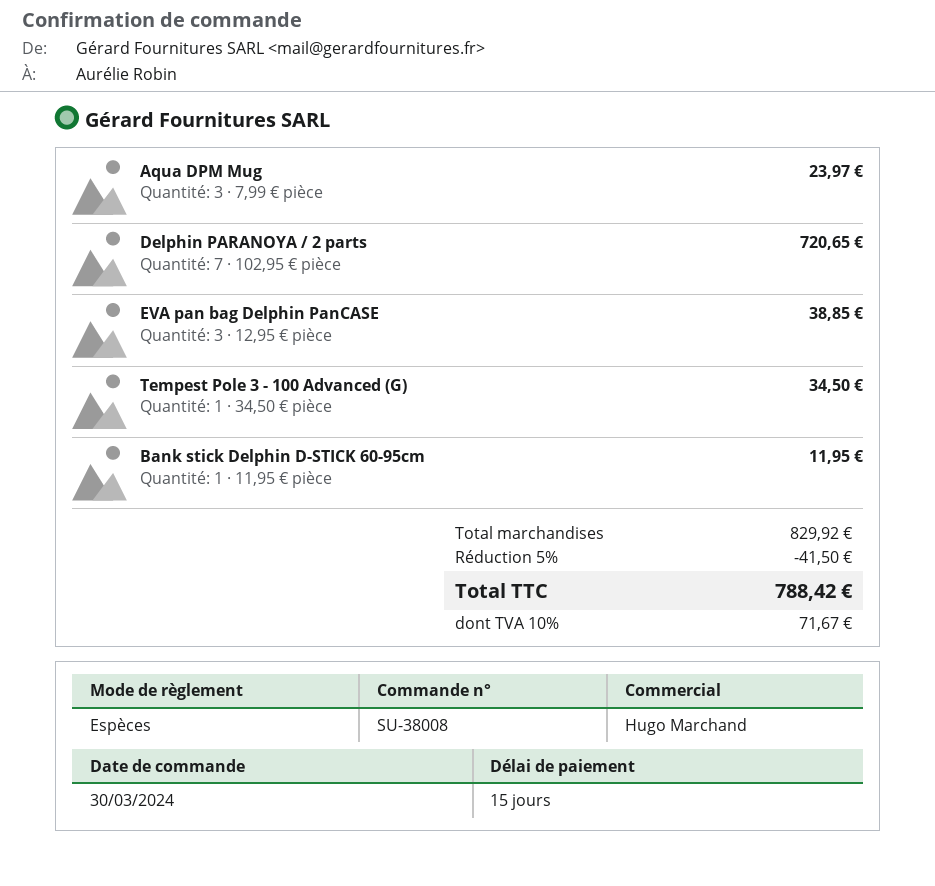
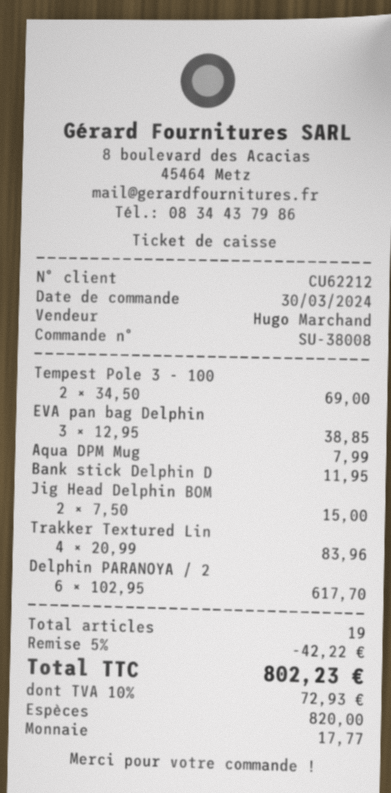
Aqua DPM Mug: 3 x 7.99 = 23.97 -> 1 x 7.99 = 7.99
Delphin PARANOYA / 2 parts: 7 x 102.95 = 720.65 -> 6 x 102.95 = 617.70
Tempest Pole 3 - 100 Advanced (G): 1 x 34.50 = 34.50 -> 2 x 34.50 = 69.00
Jig Head Delphin BOM: none -> 2 x 7.50 = 15.00
Trakker Textured Lin: none -> 4 x 20.99 = 83.96
discount: 5% = 41.50 -> 5% = 42.22
tax: 10% = 71.67 -> 10% = 72.93
total: 788.42 -> 802.23

